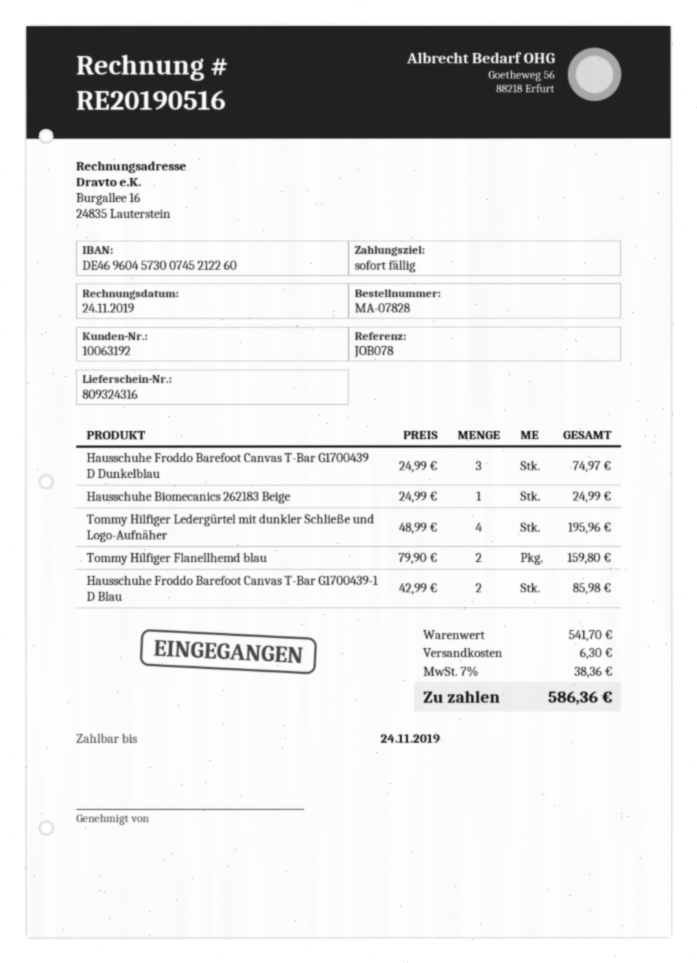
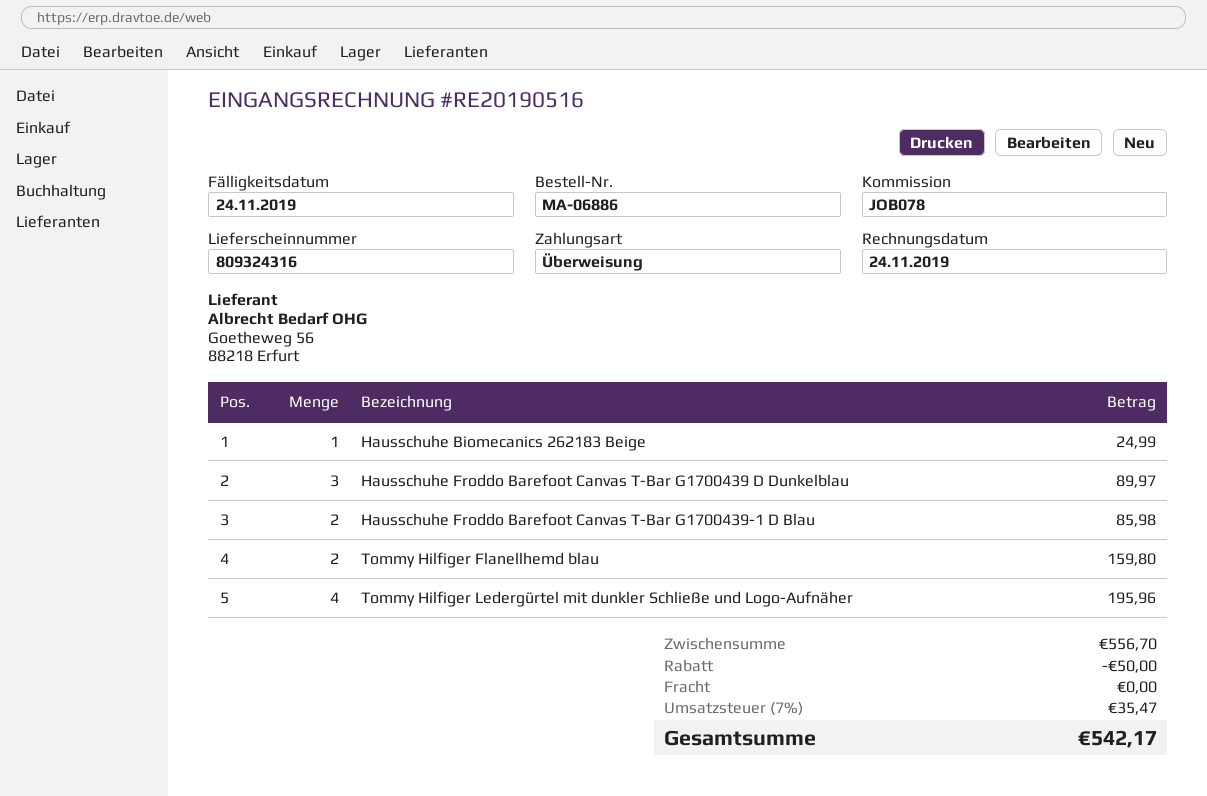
order number: MA-07828 -> MA-06886
Hausschuhe Froddo Barefoot Canvas T-Bar G1700439 D Dunkelblau: 3 for 74.97 -> 3 for 89.97
subtotal: 541.70 -> 556.70
discount: none -> 50.00
shipping: 6.30 -> 0.00
tax: 7% = 38.36 -> 7% = 35.47
total: 586.36 -> 542.17

